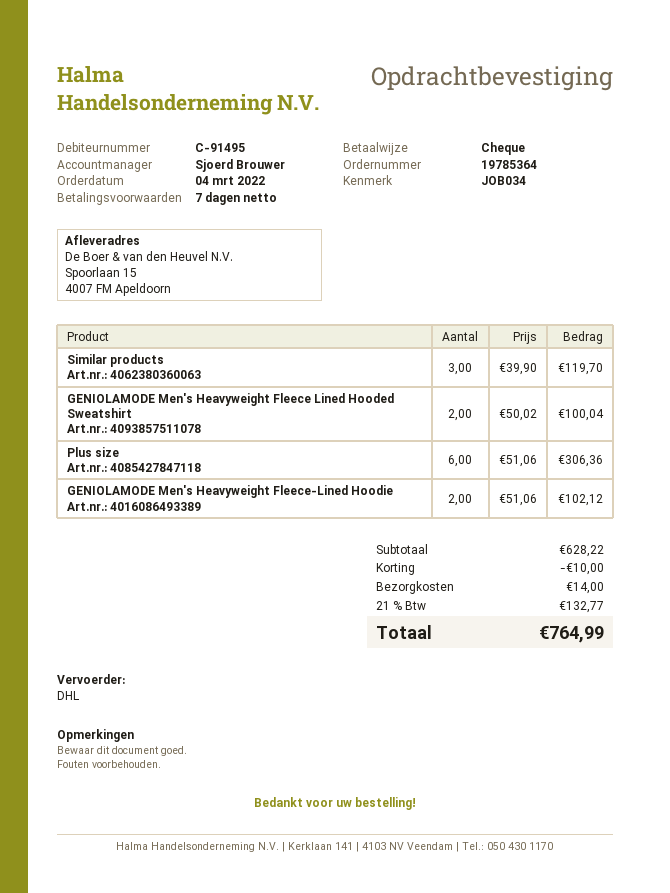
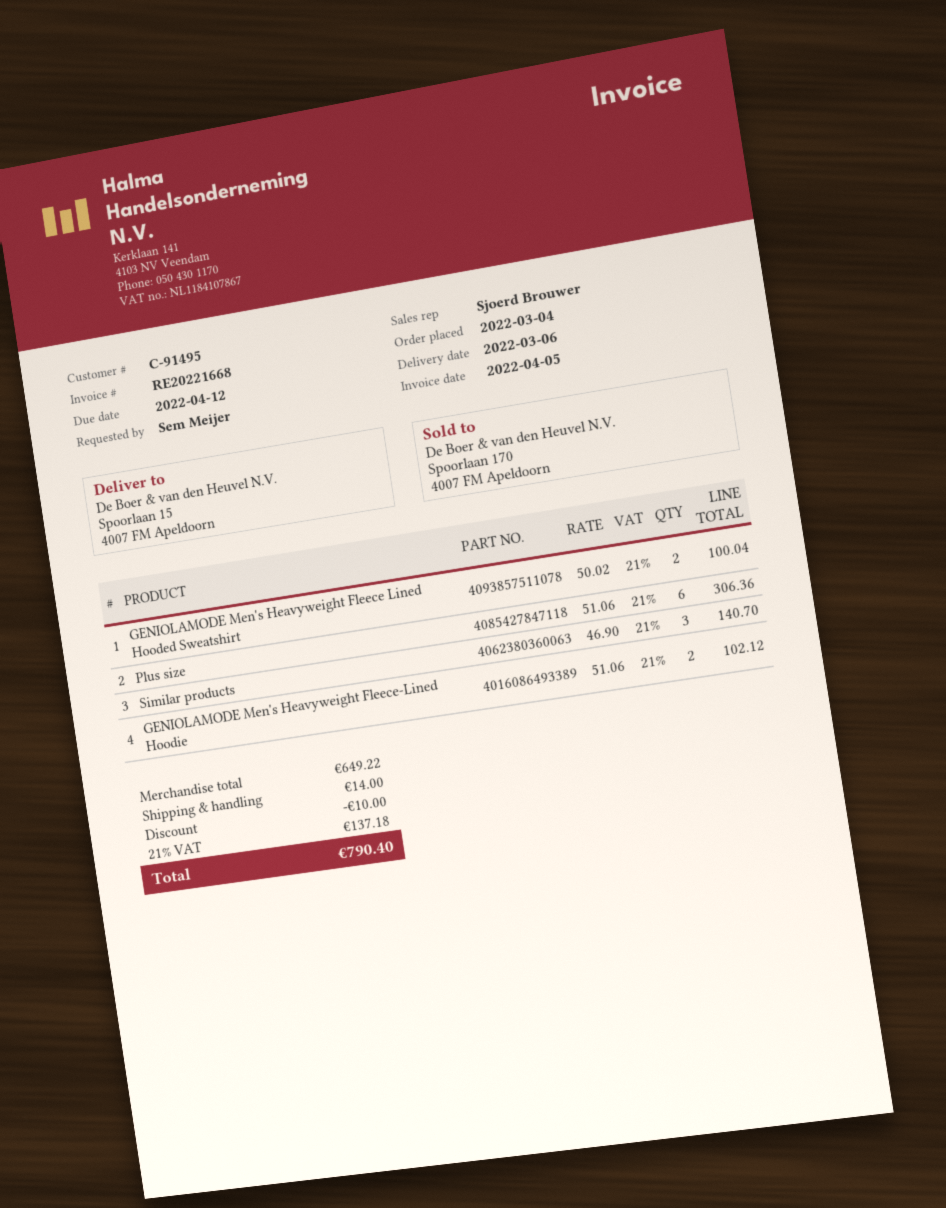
Similar products: 3 x 39.90 = 119.70 -> 3 x 46.90 = 140.70
subtotal: 628.22 -> 649.22
tax: 21% = 132.77 -> 21% = 137.18
total: 764.99 -> 790.40

